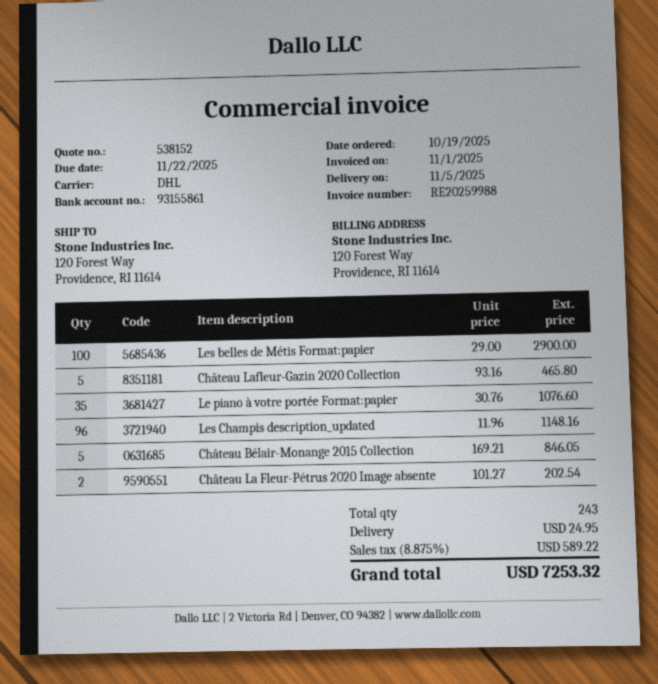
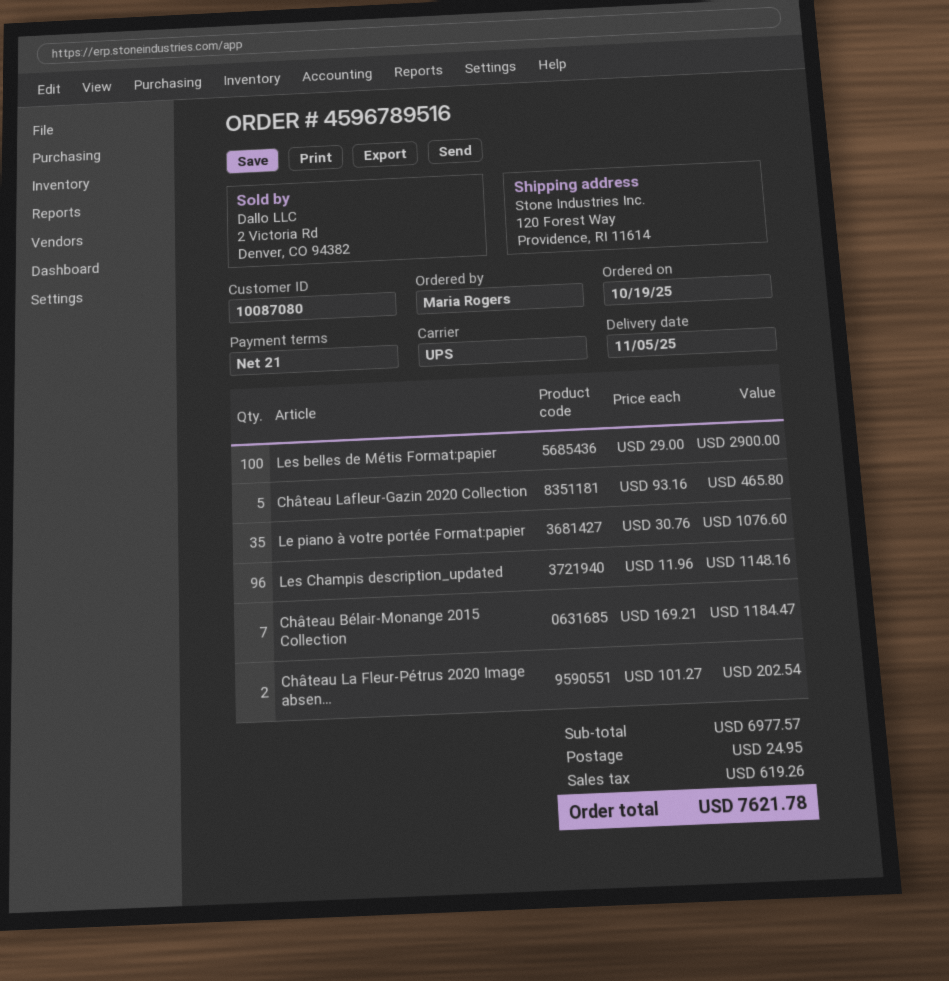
shipping method: DHL -> UPS
Château Bélair-Monange 2015 Collection: 5 x 169.21 = 846.05 -> 7 x 169.21 = 1184.47
tax: 589.22 -> 619.26
total: 7253.32 -> 7621.78

